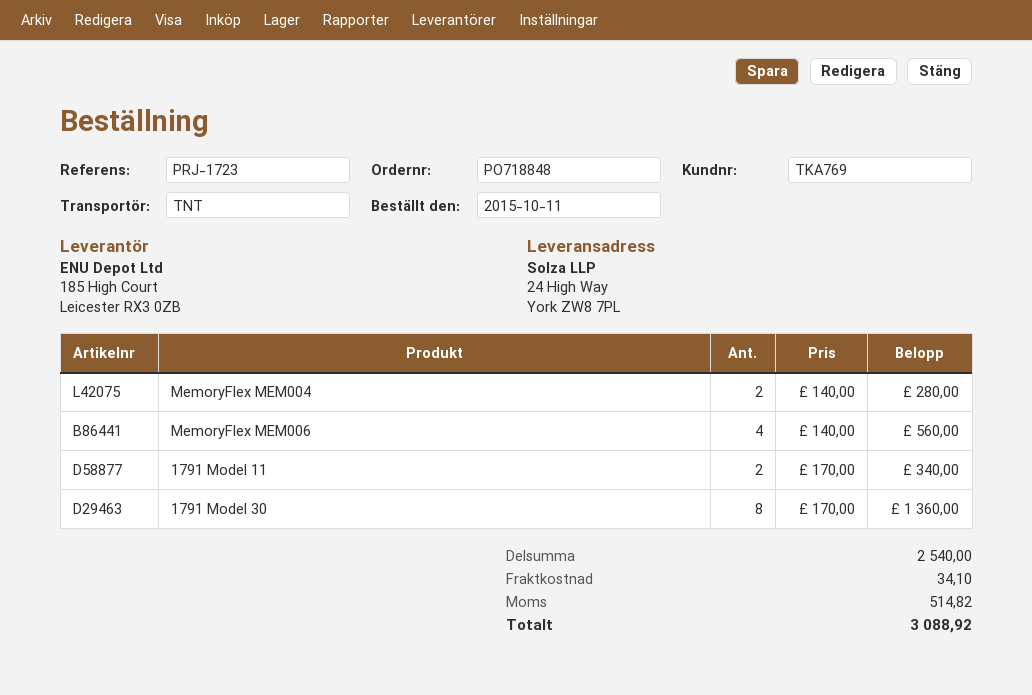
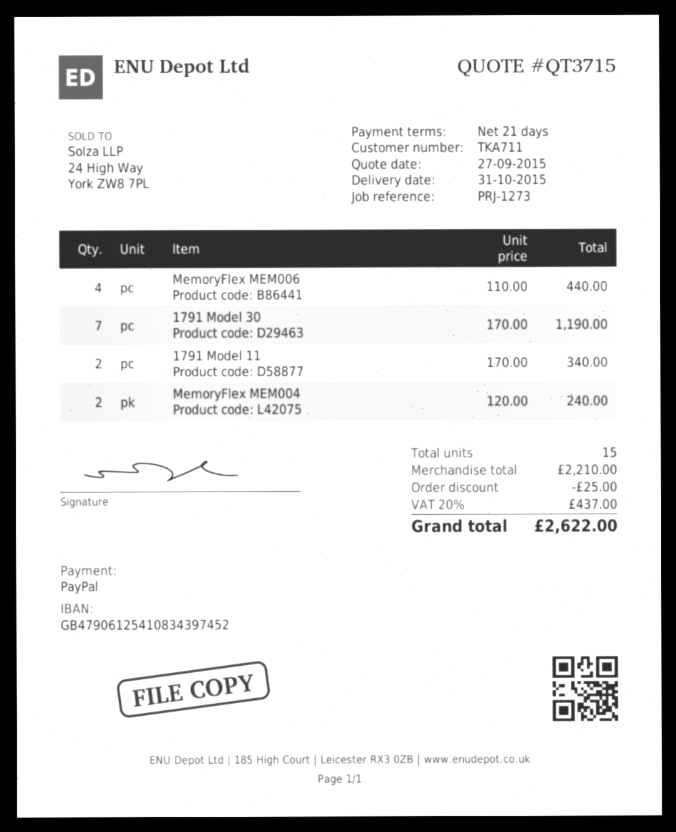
customer number: TKA769 -> TKA711
reference: PRJ-1723 -> PRJ-1273
MemoryFlex MEM004: 2 x 140.00 = 280.00 -> 2 x 120.00 = 240.00
MemoryFlex MEM006: 4 x 140.00 = 560.00 -> 4 x 110.00 = 440.00
1791 Model 30: 8 x 170.00 = 1360.00 -> 7 x 170.00 = 1190.00
subtotal: 2540.00 -> 2210.00
discount: none -> 25.00
shipping: 34.10 -> none
tax: 514.82 -> 437.00
total: 3088.92 -> 2622.00

